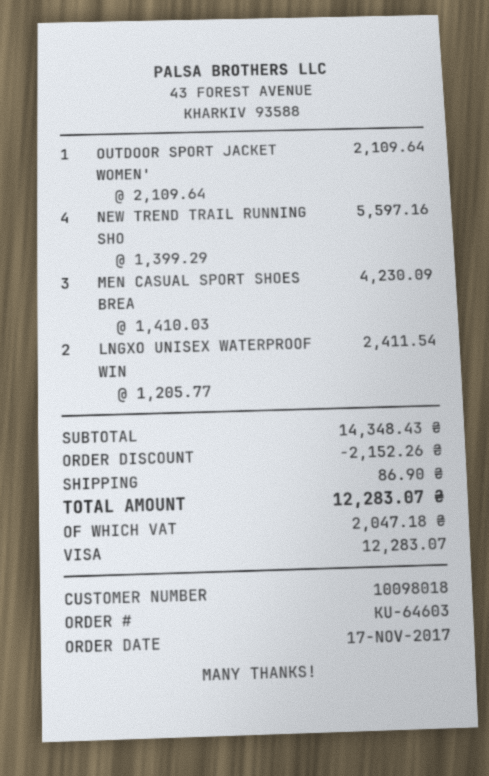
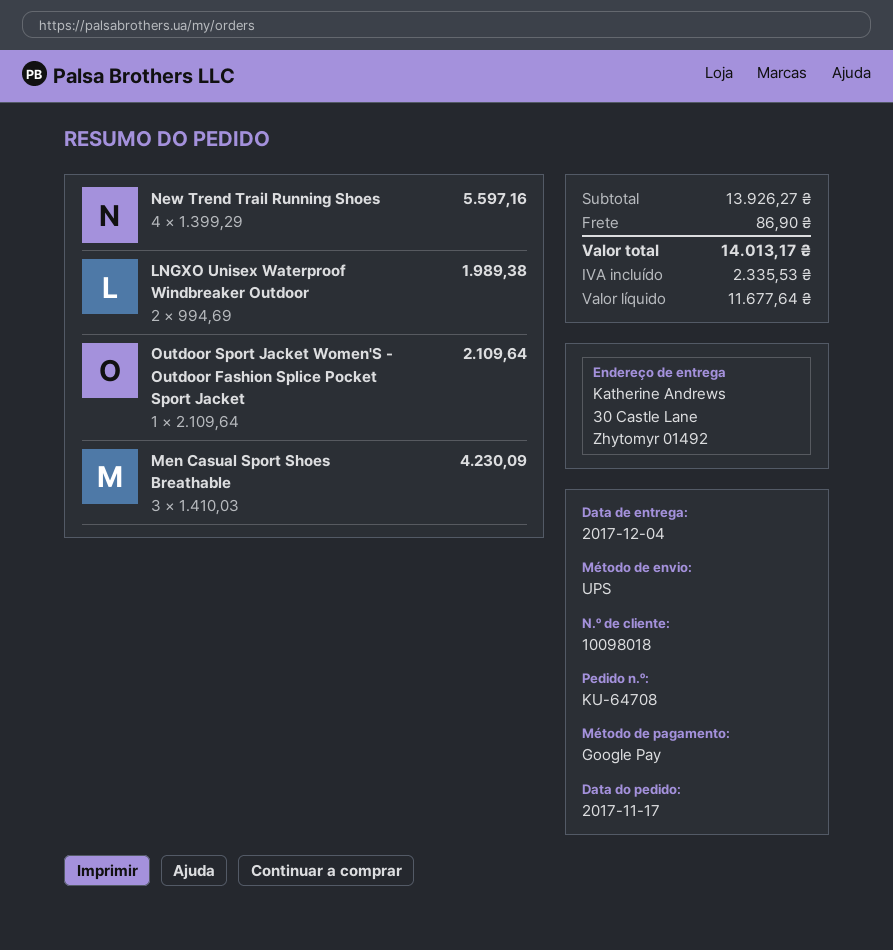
order number: KU-64603 -> KU-64708
payment method: Visa -> Google Pay
LNGXO UNISEX WATERPROOF WIN: 2 x 1205.77 = 2411.54 -> 2 x 994.69 = 1989.38
subtotal: 14348.43 -> 13926.27
discount: 2152.26 -> none
tax: 2047.18 -> 2335.53
total: 12283.07 -> 14013.17

